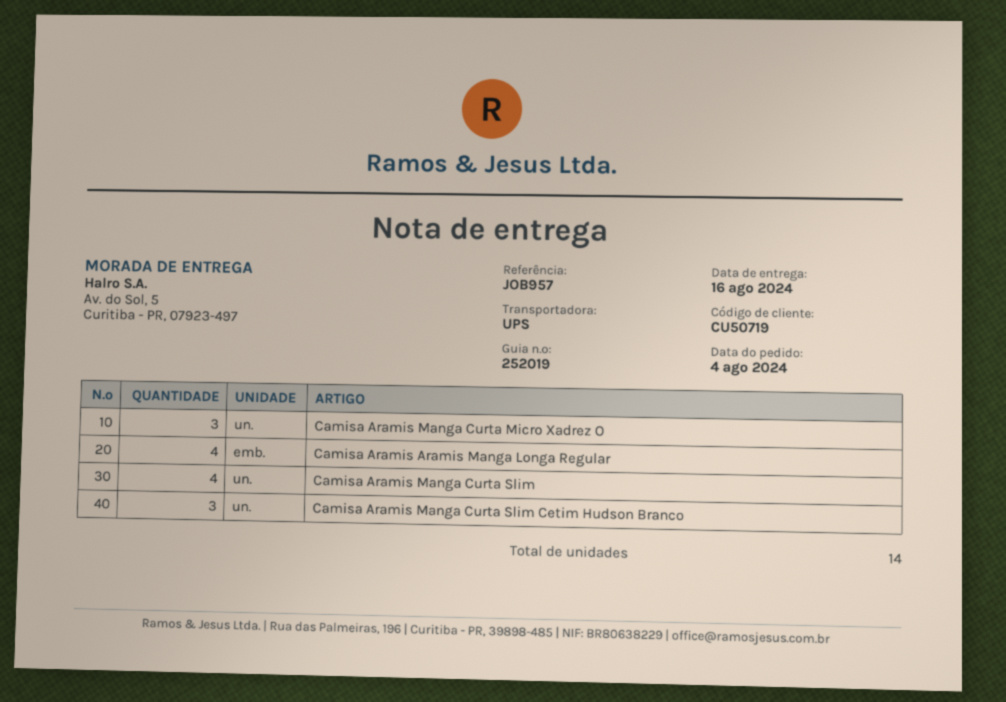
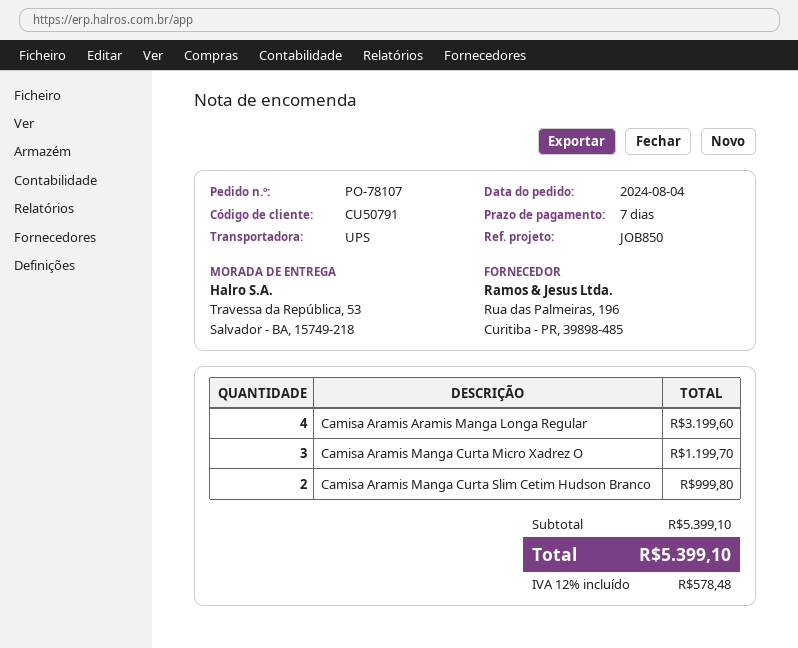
customer number: CU50719 -> CU50791
reference: JOB957 -> JOB850
ship to: Av. do Sol, 5, Curitiba - PR, 07923-497 -> Travessa da República, 53, Salvador - BA, 15749-218
Camisa Aramis Manga Curta Slim: 4 -> none
Camisa Aramis Manga Curta Slim Cetim Hudson Branco: 3 -> 2

